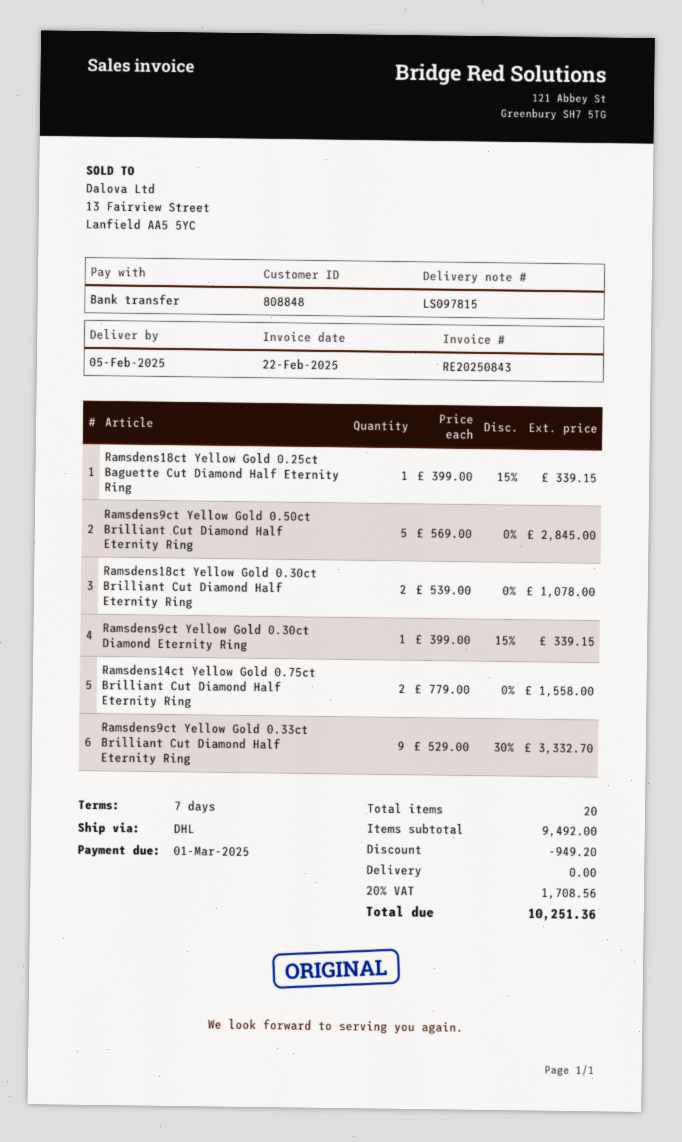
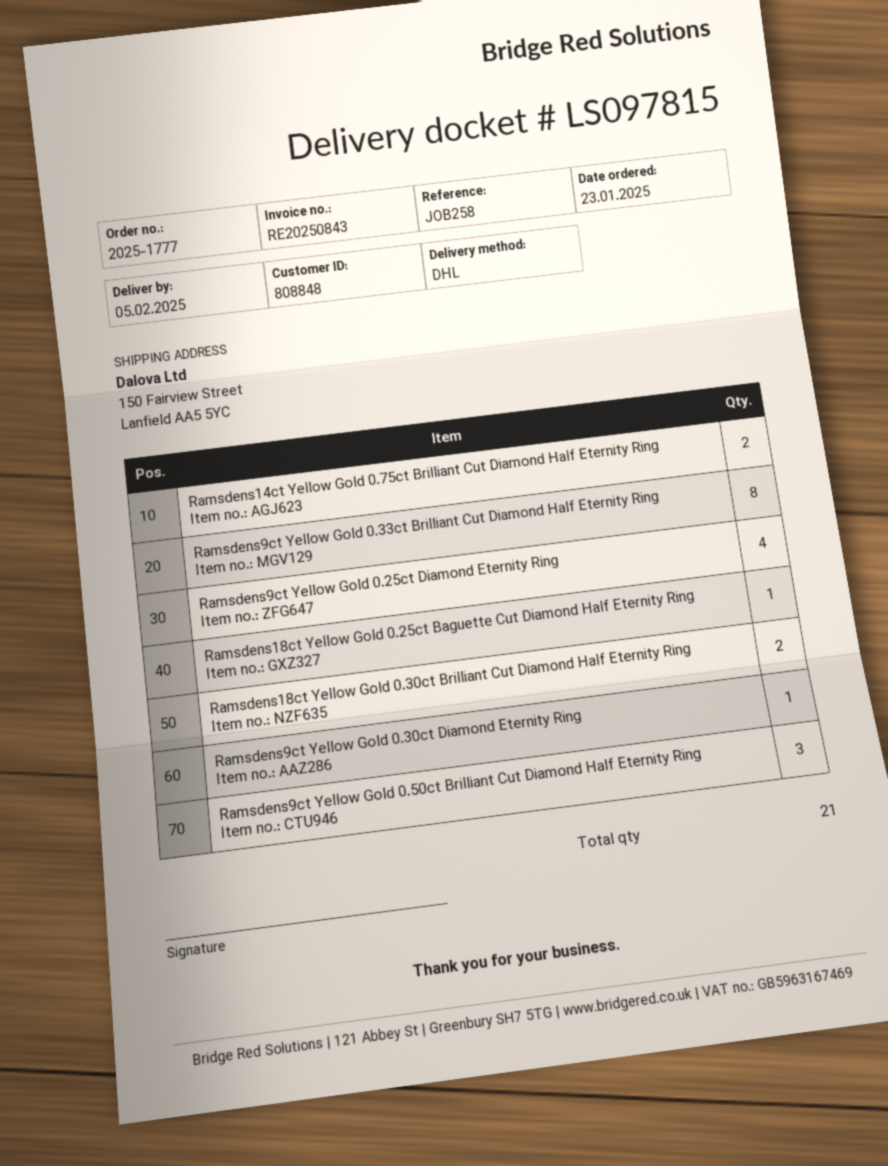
Ramsdens9ct Yellow Gold 0.50ct Brilliant Cut Diamond Half Eternity Ring: 5 -> 3
Ramsdens9ct Yellow Gold 0.33ct Brilliant Cut Diamond Half Eternity Ring: 9 -> 8
Ramsdens9ct Yellow Gold 0.25ct Diamond Eternity Ring: none -> 4
total quantity: 20 -> 21

